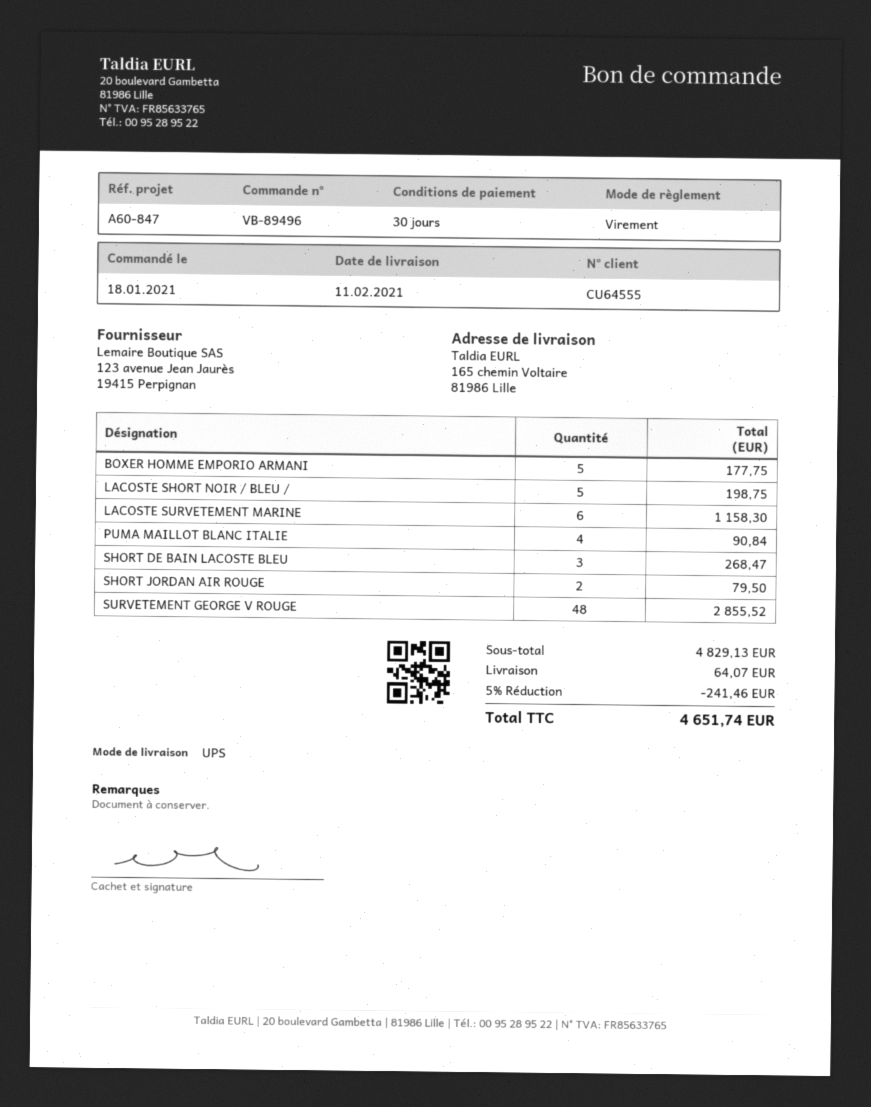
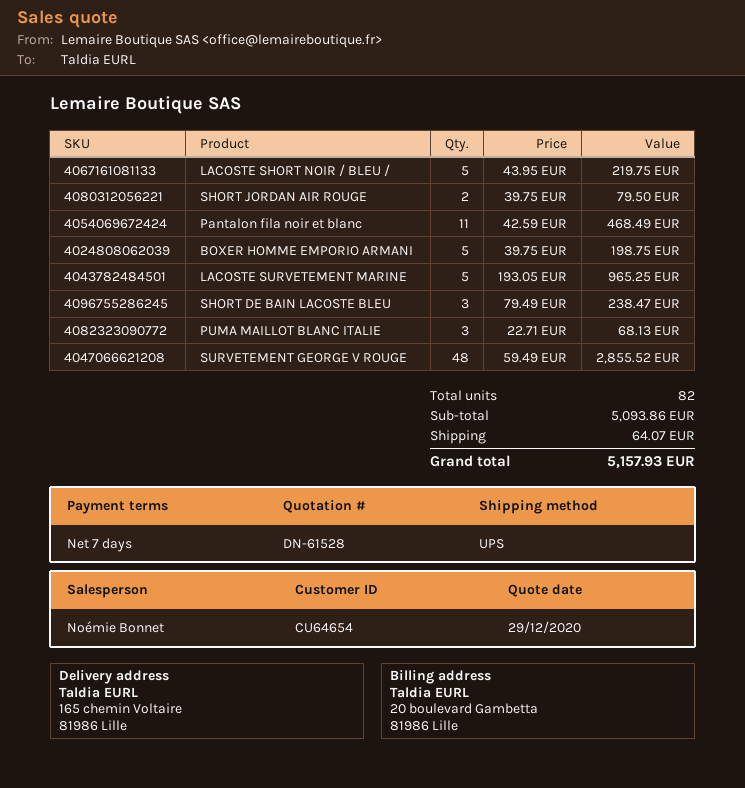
payment terms: 30 days -> 7 days
customer number: CU64555 -> CU64654
BOXER HOMME EMPORIO ARMANI: 5 for 177.75 -> 5 for 198.75
LACOSTE SHORT NOIR / BLEU /: 5 for 198.75 -> 5 for 219.75
LACOSTE SURVETEMENT MARINE: 6 for 1158.30 -> 5 for 965.25
PUMA MAILLOT BLANC ITALIE: 4 for 90.84 -> 3 for 68.13
SHORT DE BAIN LACOSTE BLEU: 3 for 268.47 -> 3 for 238.47
Pantalon fila noir et blanc: none -> 11 for 468.49
subtotal: 4829.13 -> 5093.86
discount: 5% = 241.46 -> none
total: 4651.74 -> 5157.93

